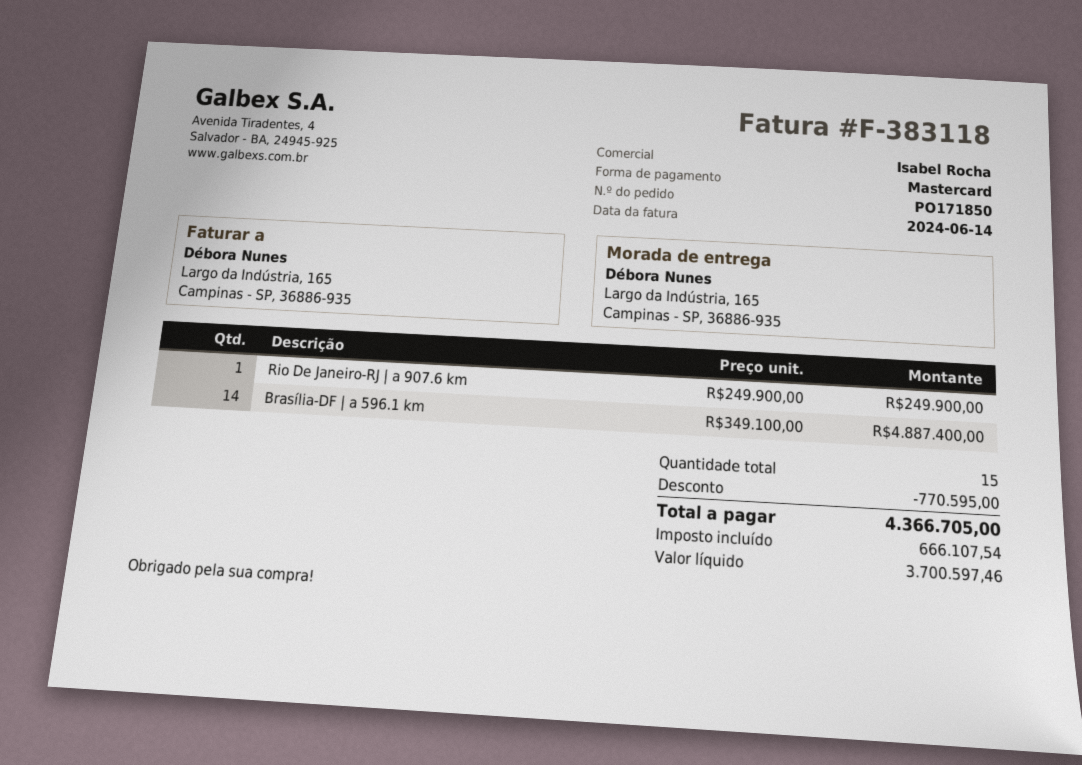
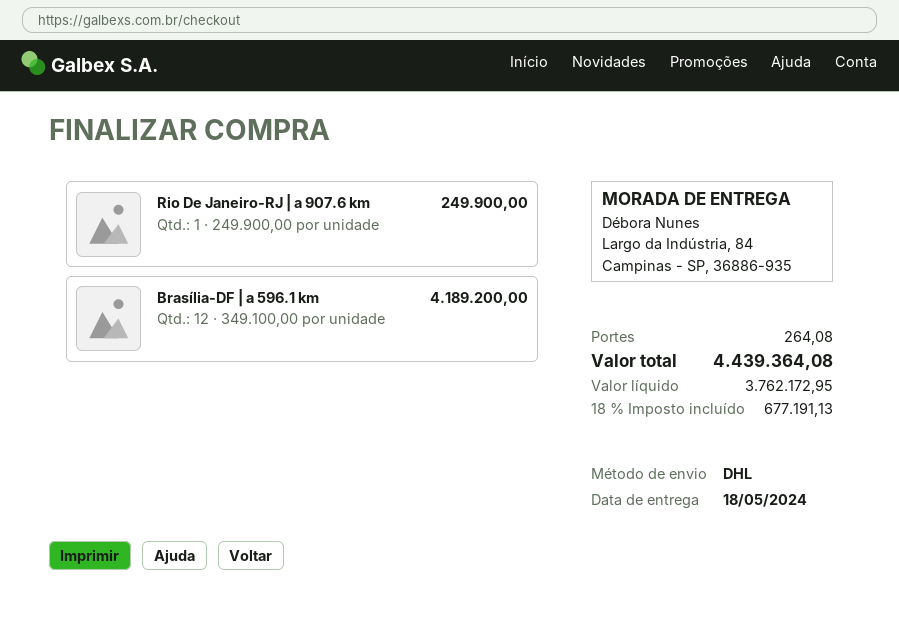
ship to: Largo da Indústria, 165, Campinas - SP, 36886-935 -> Largo da Indústria, 84, Campinas - SP, 36886-935
Brasília-DF | a 596.1 km: 14 x 349100.00 = 4887400.00 -> 12 x 349100.00 = 4189200.00
discount: 770595.00 -> none
shipping: none -> 264.08
net: 3700597.46 -> 3762172.95
tax: 666107.54 -> 677191.13
total: 4366705.00 -> 4439364.08

